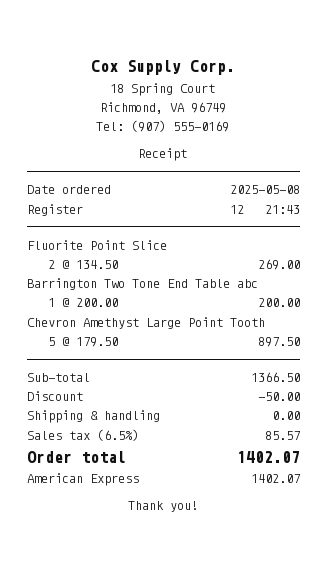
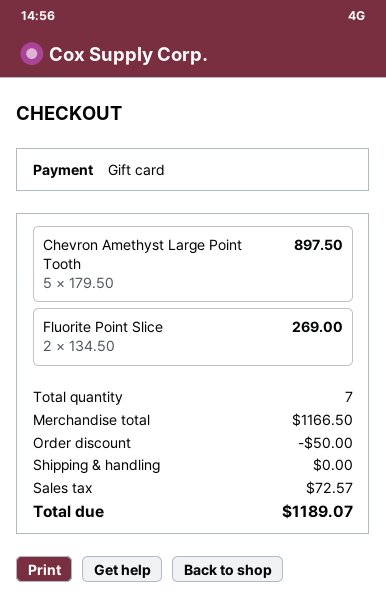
payment method: American Express -> gift card
Barrington Two Tone End Table abc: 1 x 200.00 = 200.00 -> none
subtotal: 1366.50 -> 1166.50
tax: 85.57 -> 72.57
total: 1402.07 -> 1189.07

